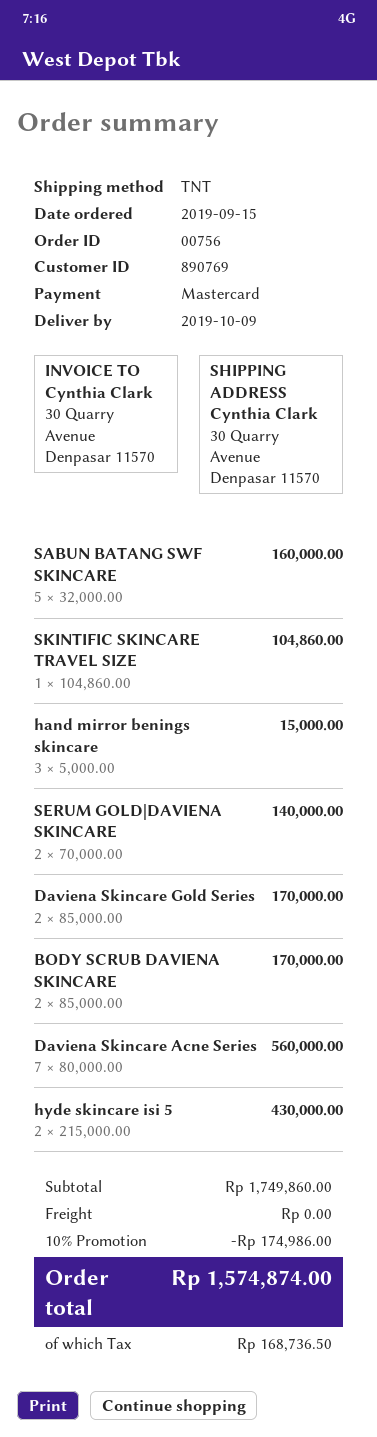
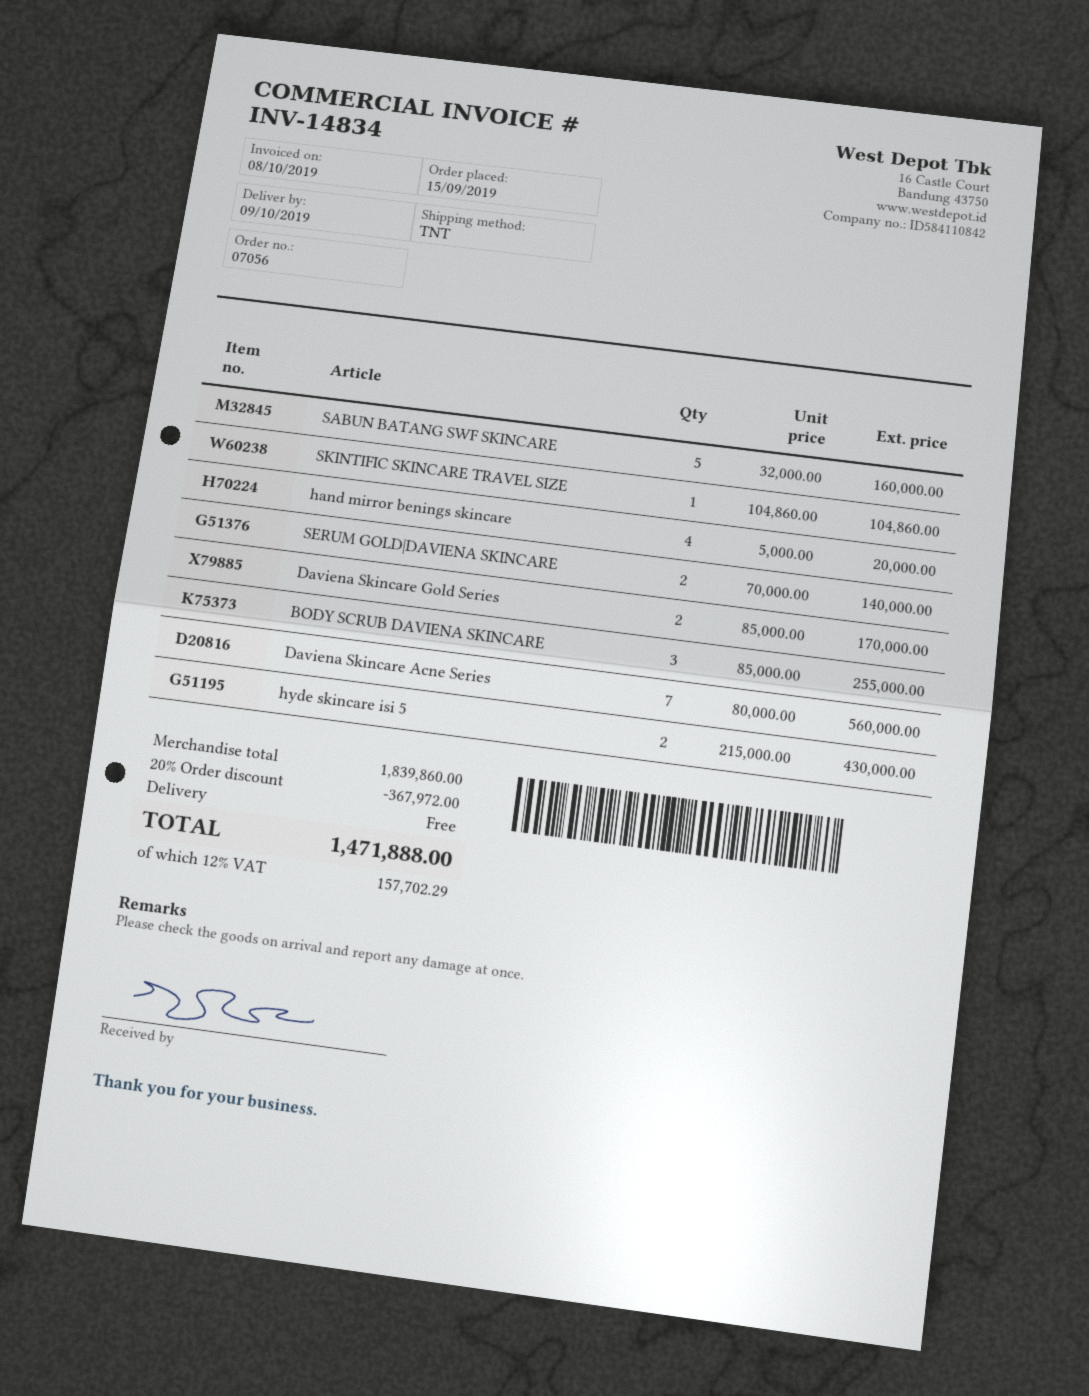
order number: 00756 -> 07056
hand mirror benings skincare: 3 x 5000.00 = 15000.00 -> 4 x 5000.00 = 20000.00
BODY SCRUB DAVIENA SKINCARE: 2 x 85000.00 = 170000.00 -> 3 x 85000.00 = 255000.00
subtotal: 1749860.00 -> 1839860.00
discount: 10% = 174986.00 -> 20% = 367972.00
tax: 168736.50 -> 157702.29
total: 1574874.00 -> 1471888.00

